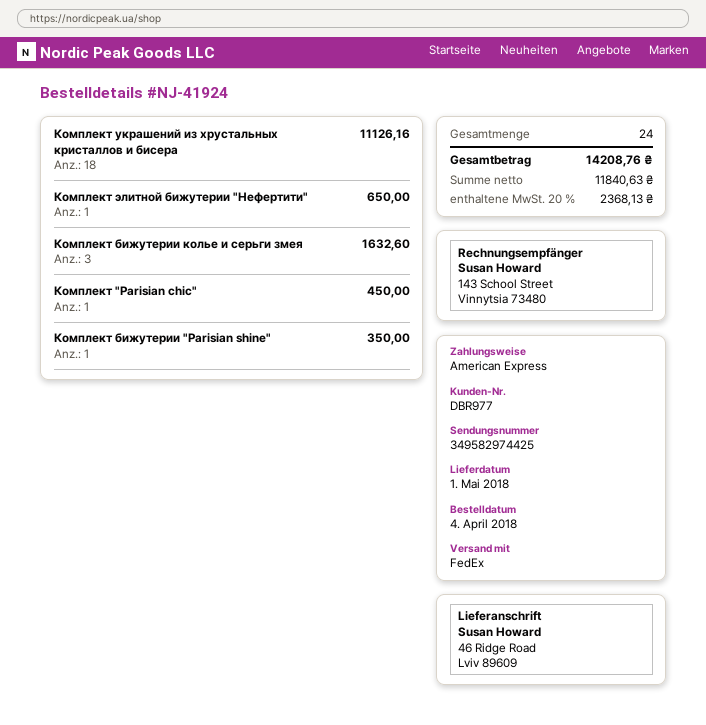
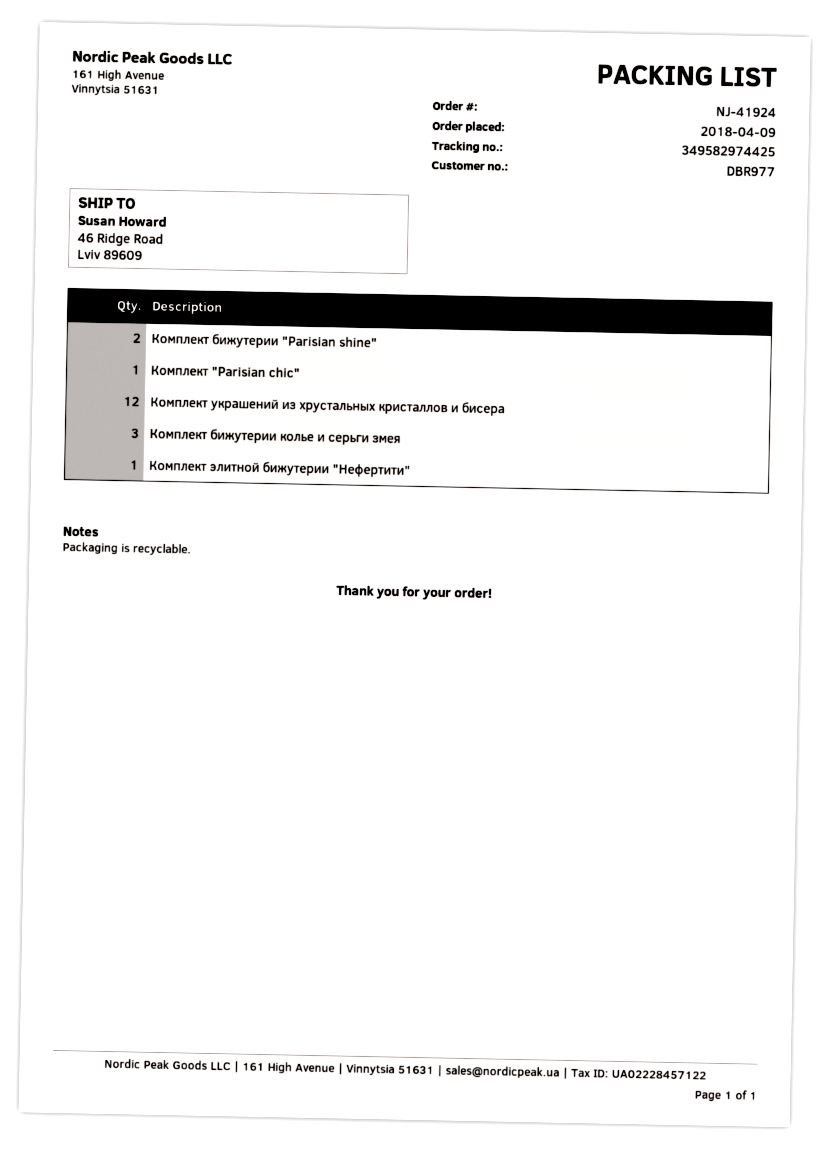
order date: 2018-04-04 -> 2018-04-09
Комплект украшений из хрустальных кристаллов и бисера: 18 -> 12
Комплект бижутерии "Parisian shine": 1 -> 2

